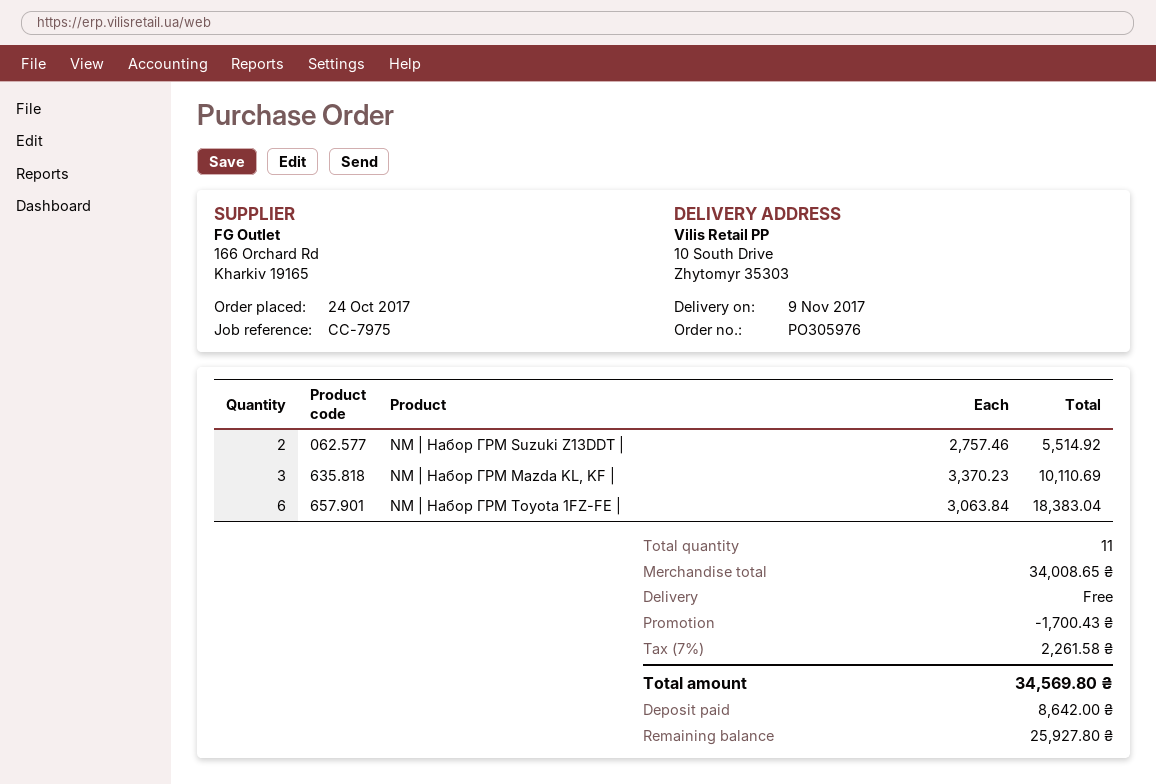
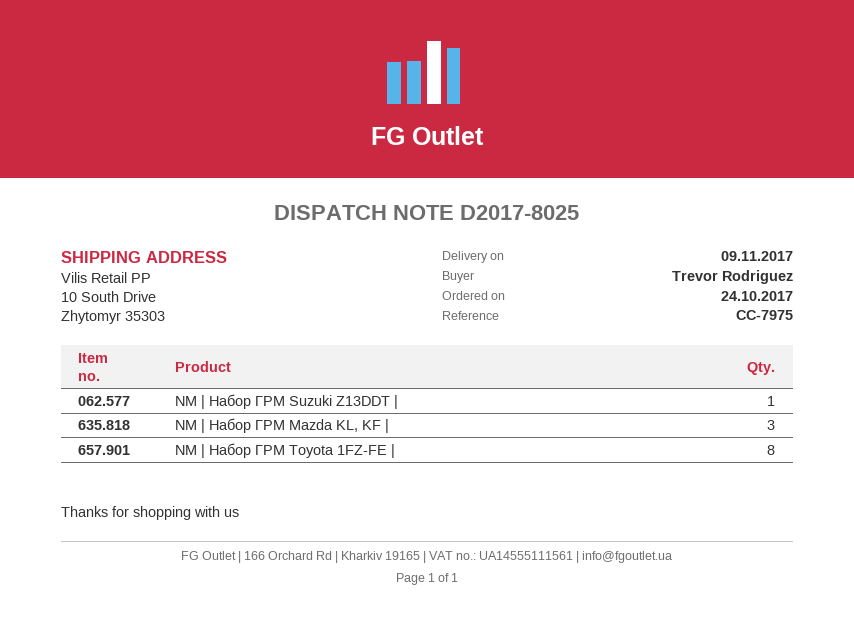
NM | Набор ГРМ Suzuki Z13DDT |: 2 -> 1
NM | Набор ГРМ Toyota 1FZ-FE |: 6 -> 8

